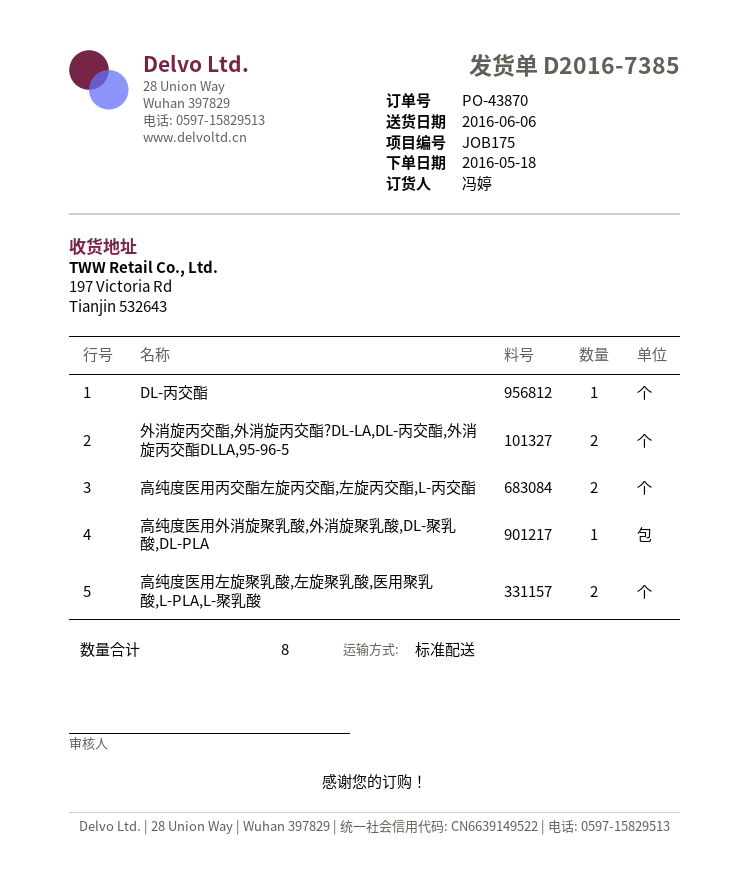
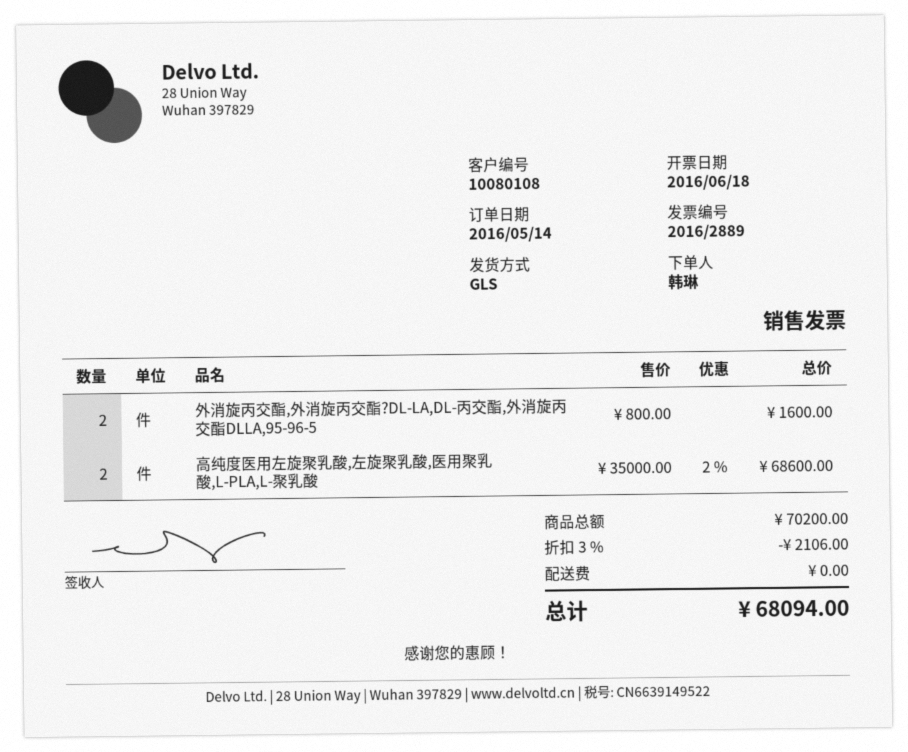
order date: 2016-05-18 -> 2016-05-14
ordered by: 冯婷 -> 韩琳
shipping method: standard -> GLS
DL-丙交酯: 1 -> none
高纯度医用丙交酯左旋丙交酯,左旋丙交酯,L-丙交酯: 2 -> none
高纯度医用外消旋聚乳酸,外消旋聚乳酸,DL-聚乳酸,DL-PLA: 1 -> none

